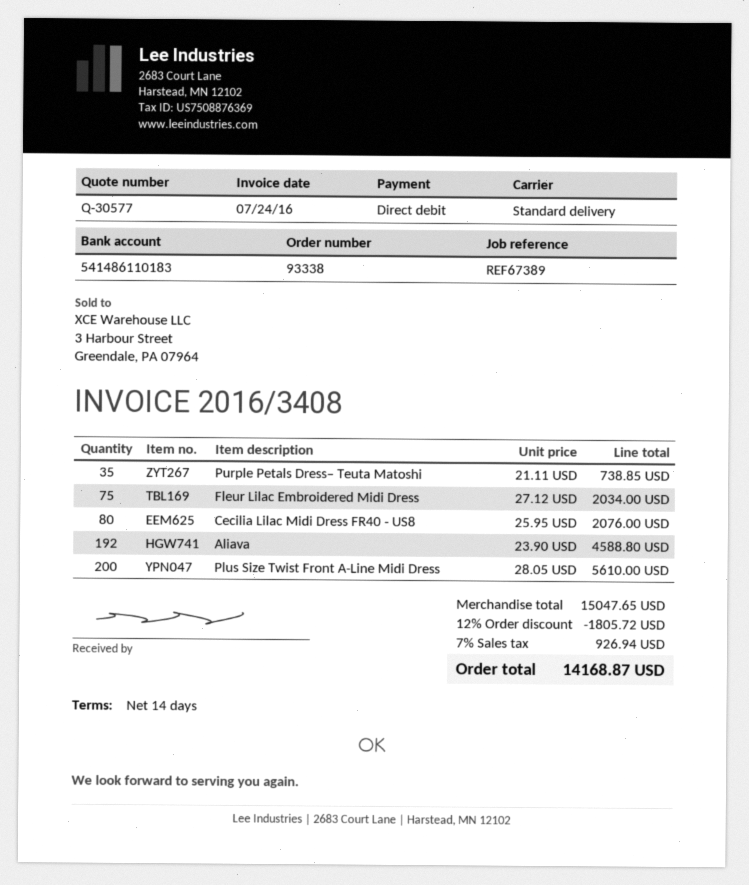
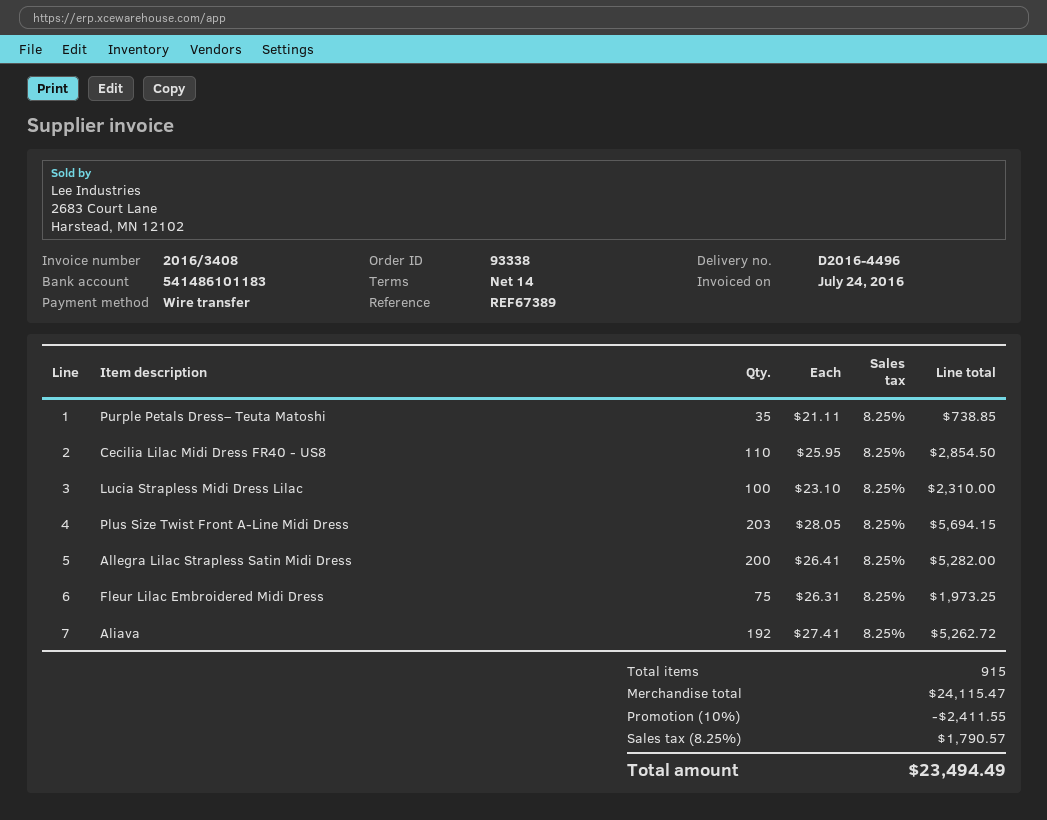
payment method: direct debit -> bank transfer
bank account: 541486110183 -> 541486101183
Fleur Lilac Embroidered Midi Dress: 75 x 27.12 = 2034.00 -> 75 x 26.31 = 1973.25
Cecilia Lilac Midi Dress FR40 - US8: 80 x 25.95 = 2076.00 -> 110 x 25.95 = 2854.50
Aliava: 192 x 23.90 = 4588.80 -> 192 x 27.41 = 5262.72
Plus Size Twist Front A-Line Midi Dress: 200 x 28.05 = 5610.00 -> 203 x 28.05 = 5694.15
Lucia Strapless Midi Dress Lilac: none -> 100 x 23.10 = 2310.00
Allegra Lilac Strapless Satin Midi Dress: none -> 200 x 26.41 = 5282.00
subtotal: 15047.65 -> 24115.47
discount: 12% = 1805.72 -> 10% = 2411.55
tax: 7% = 926.94 -> 8.25% = 1790.57
total: 14168.87 -> 23494.49

